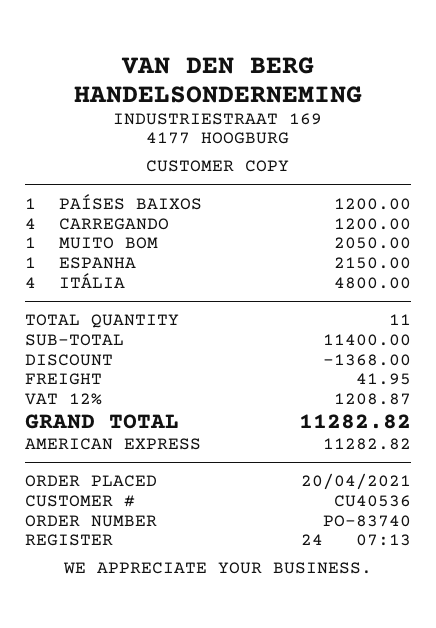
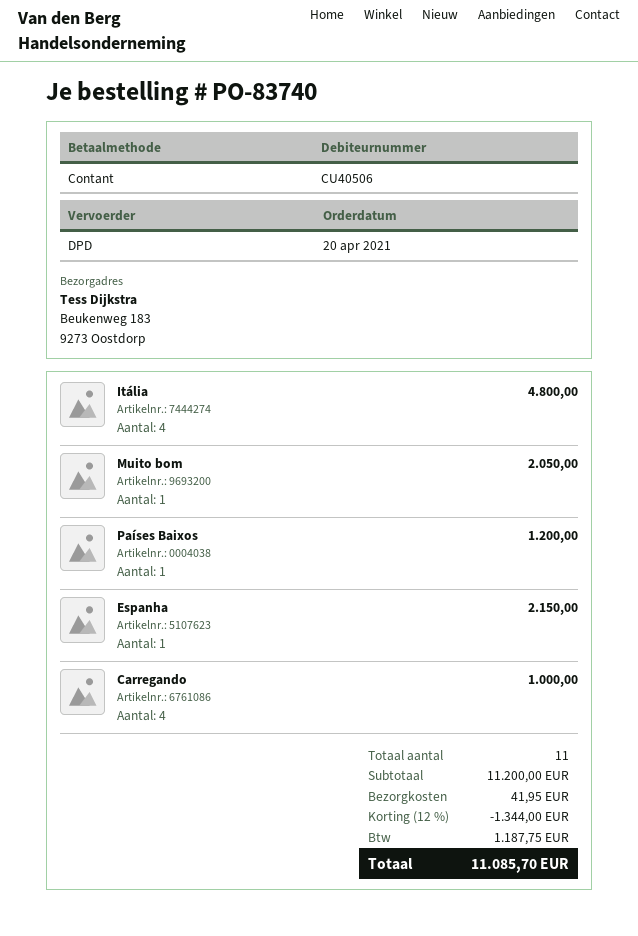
customer number: CU40536 -> CU40506
payment method: American Express -> cash
CARREGANDO: 4 for 1200.00 -> 4 for 1000.00
subtotal: 11400.00 -> 11200.00
discount: 1368.00 -> 1344.00
tax: 1208.87 -> 1187.75
total: 11282.82 -> 11085.70

